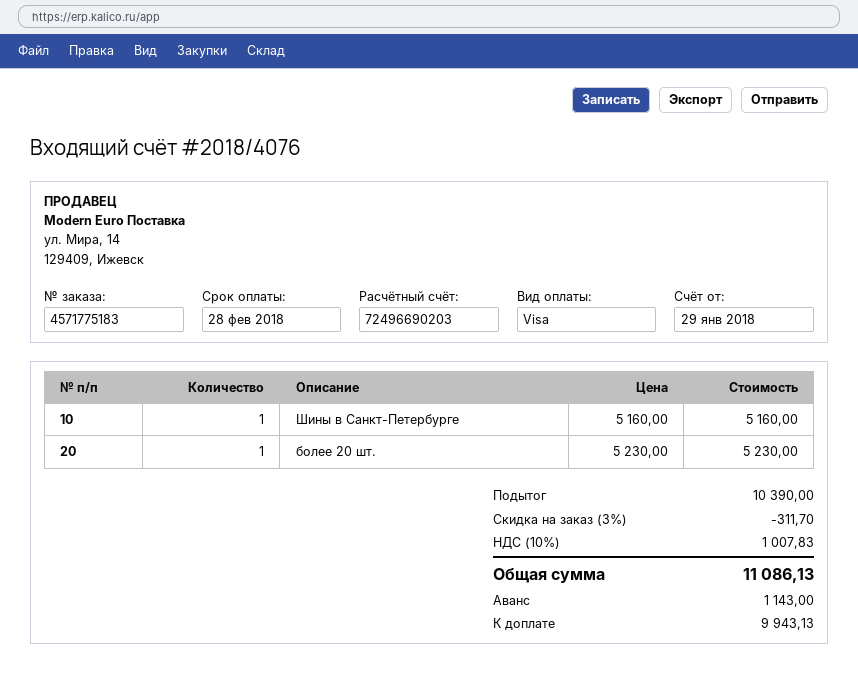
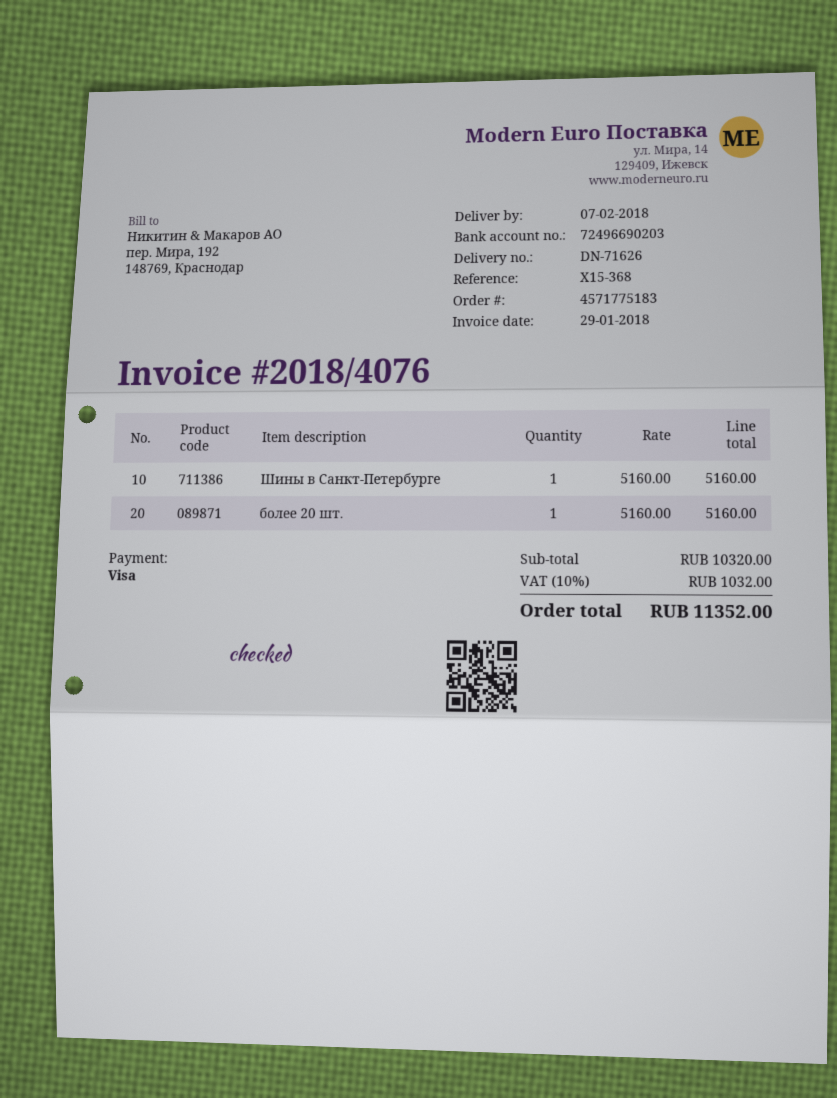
более 20 шт.: 1 x 5230.00 = 5230.00 -> 1 x 5160.00 = 5160.00
subtotal: 10390.00 -> 10320.00
discount: 3% = 311.70 -> none
tax: 10% = 1007.83 -> 10% = 1032.00
total: 11086.13 -> 11352.00

